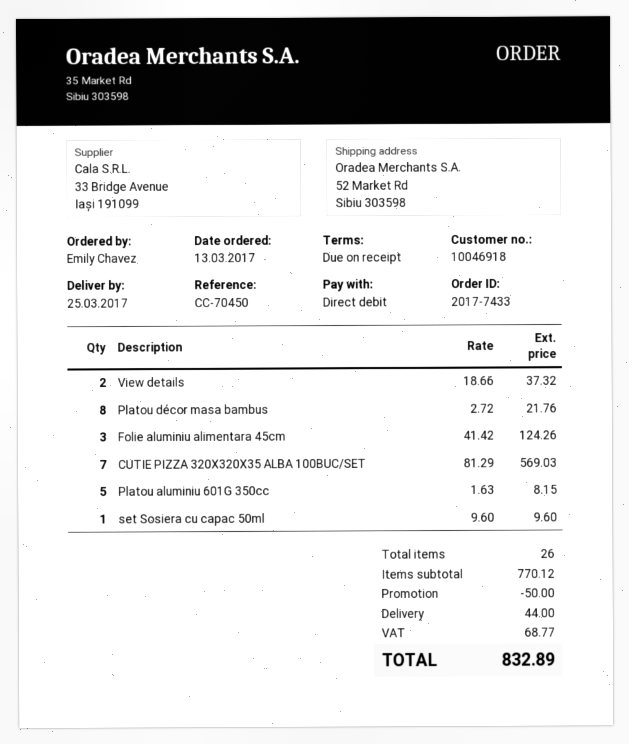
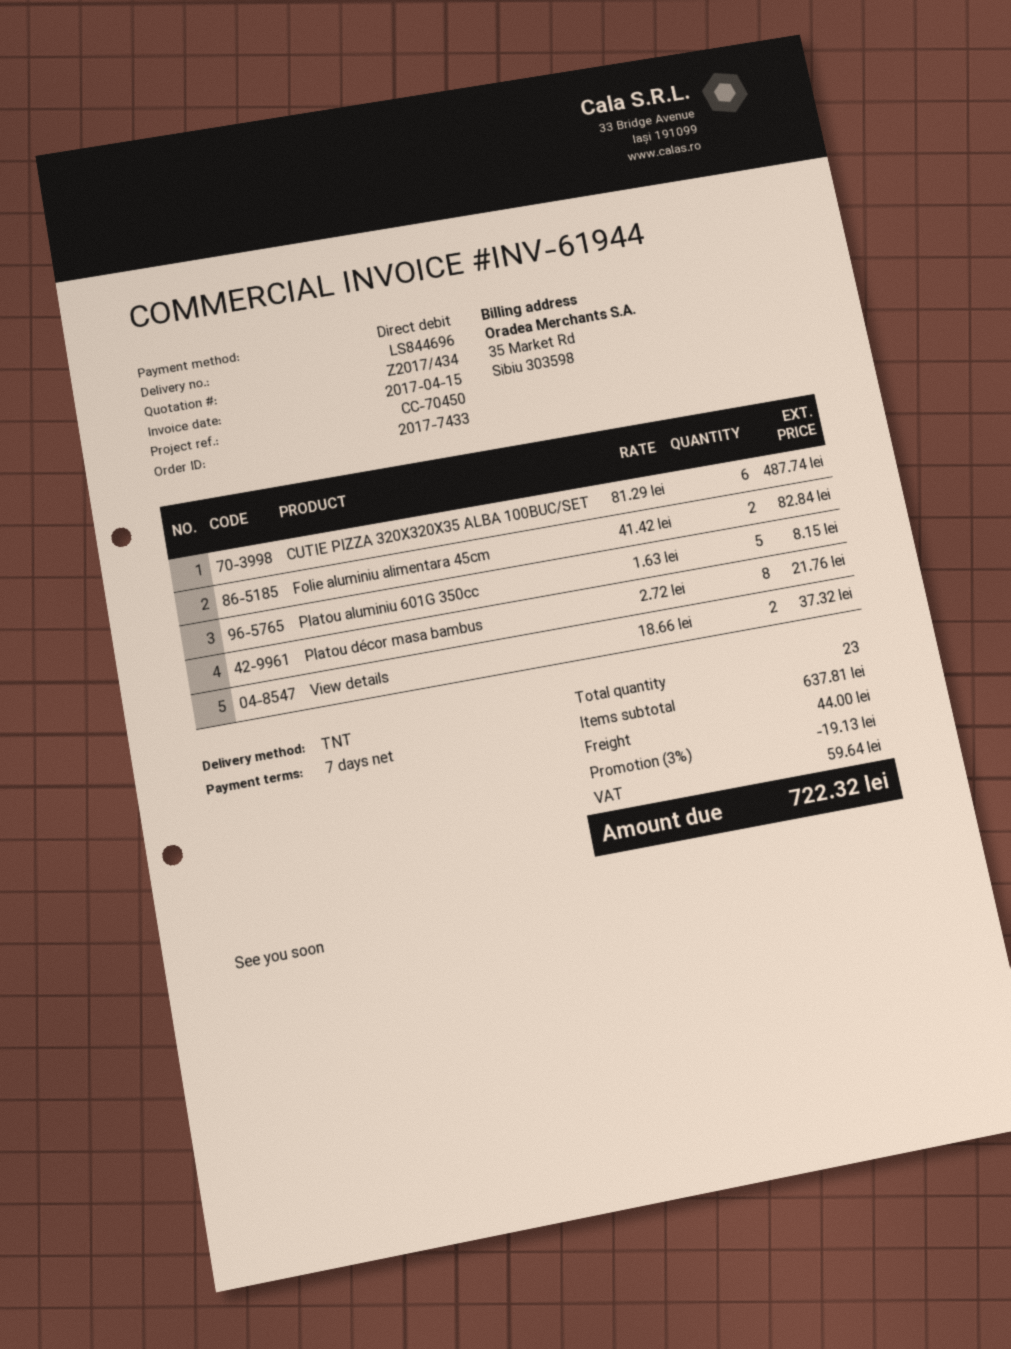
payment terms: on receipt -> 7 days
Folie aluminiu alimentara 45cm: 3 x 41.42 = 124.26 -> 2 x 41.42 = 82.84
CUTIE PIZZA 320X320X35 ALBA 100BUC/SET: 7 x 81.29 = 569.03 -> 6 x 81.29 = 487.74
set Sosiera cu capac 50ml: 1 x 9.60 = 9.60 -> none
total quantity: 26 -> 23
subtotal: 770.12 -> 637.81
discount: 50.00 -> 19.13
tax: 68.77 -> 59.64
total: 832.89 -> 722.32

